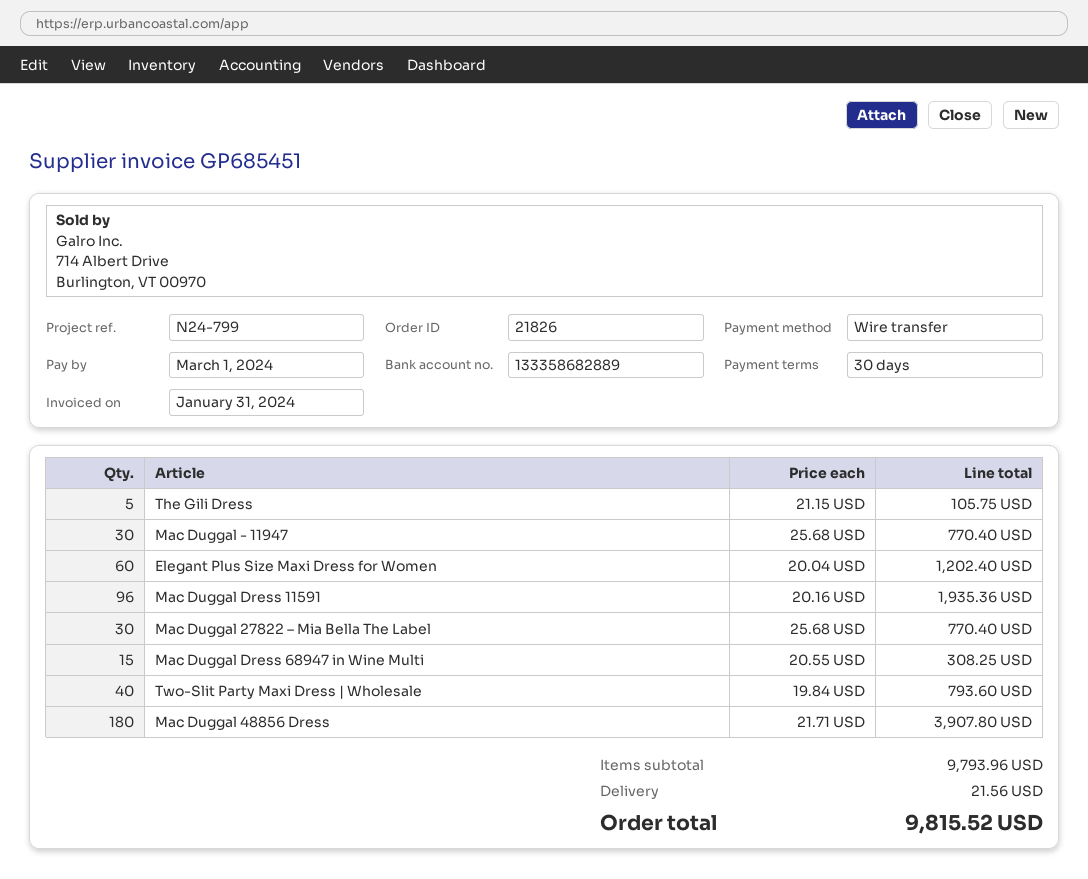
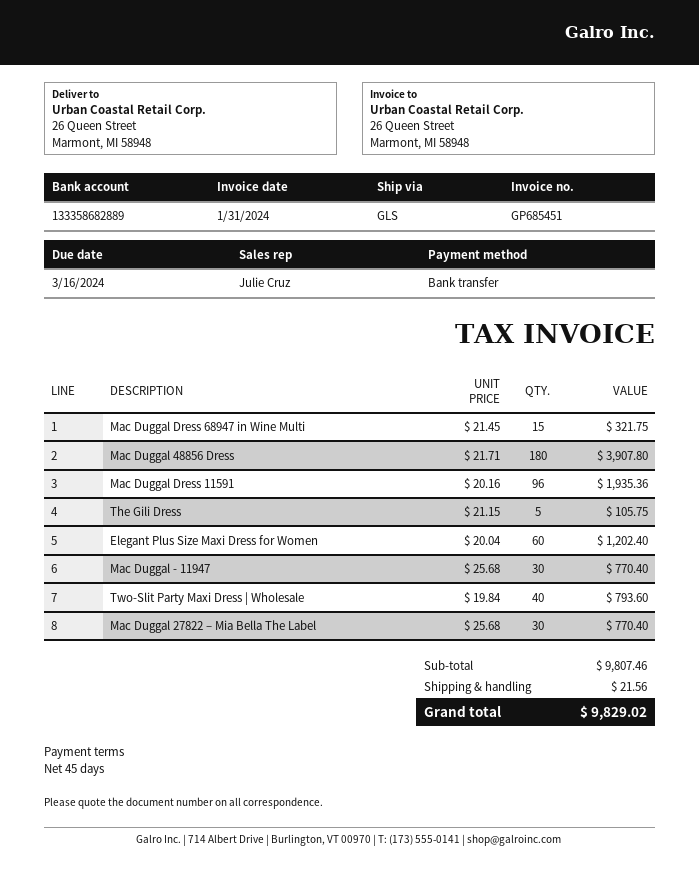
payment terms: 30 days -> 45 days
due date: 2024-03-01 -> 2024-03-16
Mac Duggal Dress 68947 in Wine Multi: 15 x 20.55 = 308.25 -> 15 x 21.45 = 321.75
subtotal: 9793.96 -> 9807.46
total: 9815.52 -> 9829.02

